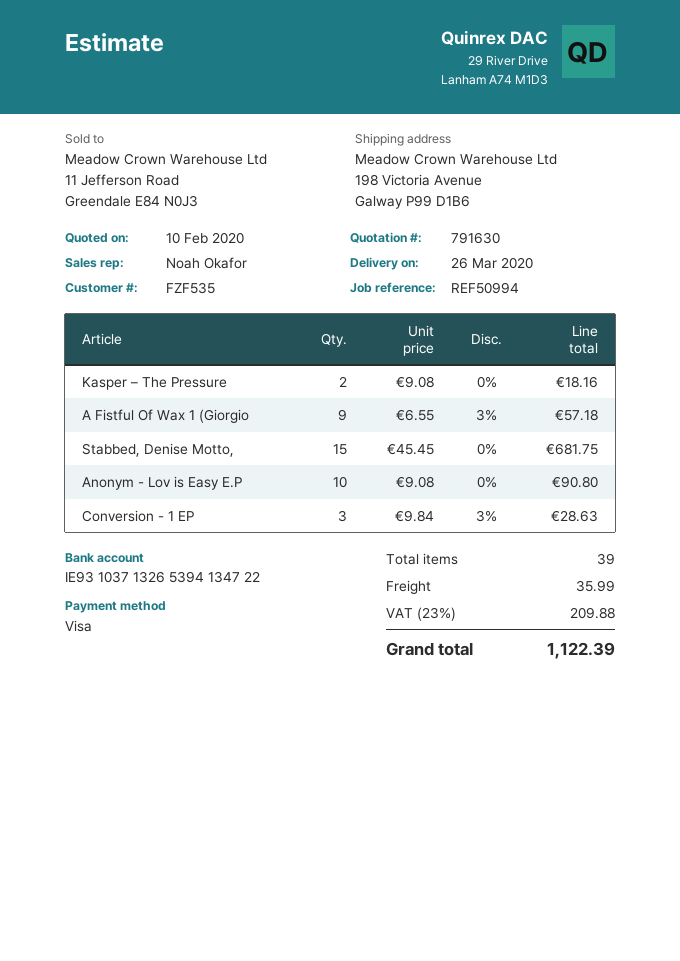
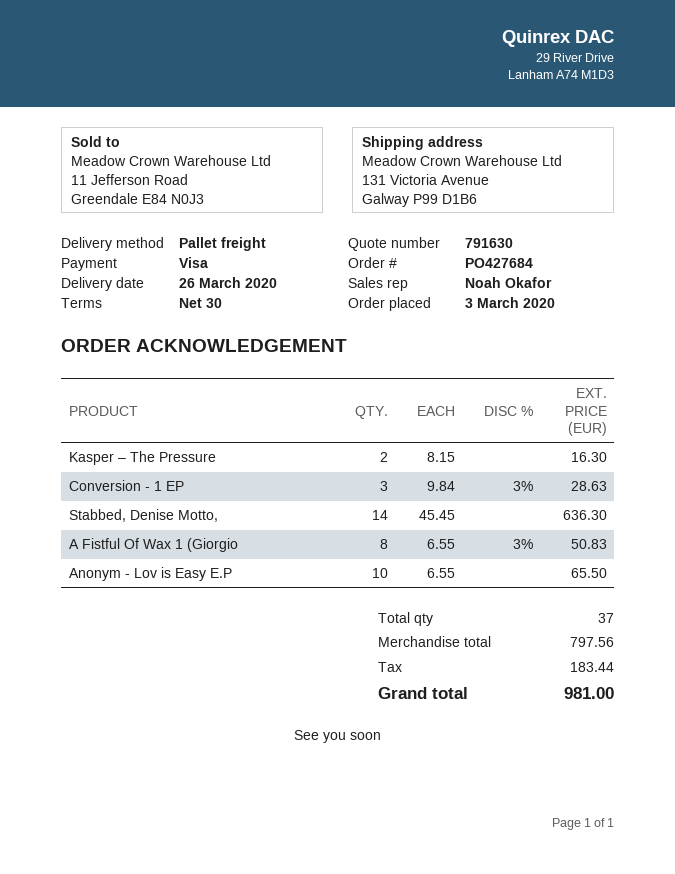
ship to: 198 Victoria Avenue, Galway P99 D1B6 -> 131 Victoria Avenue, Galway P99 D1B6
Kasper – The Pressure: 2 x 9.08 = 18.16 -> 2 x 8.15 = 16.30
A Fistful Of Wax 1 (Giorgio: 9 x 6.55 - 3% = 57.18 -> 8 x 6.55 - 3% = 50.83
Stabbed, Denise Motto,: 15 x 45.45 = 681.75 -> 14 x 45.45 = 636.30
Anonym - Lov is Easy E.P: 10 x 9.08 = 90.80 -> 10 x 6.55 = 65.50
total quantity: 39 -> 37
shipping: 35.99 -> none
tax: 209.88 -> 183.44
total: 1122.39 -> 981.00

